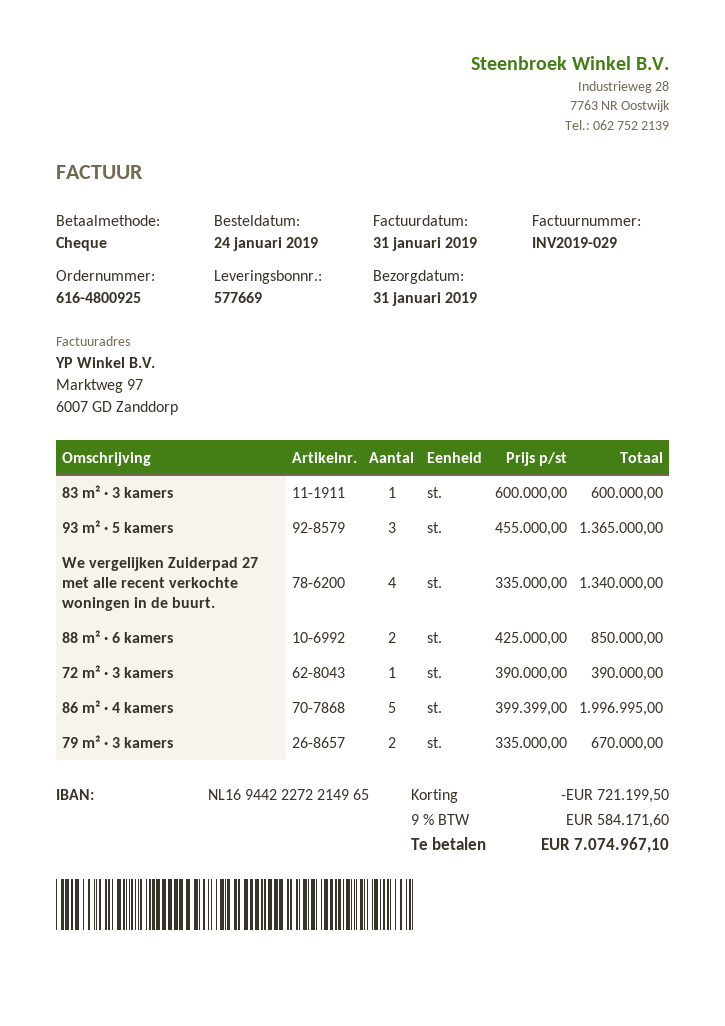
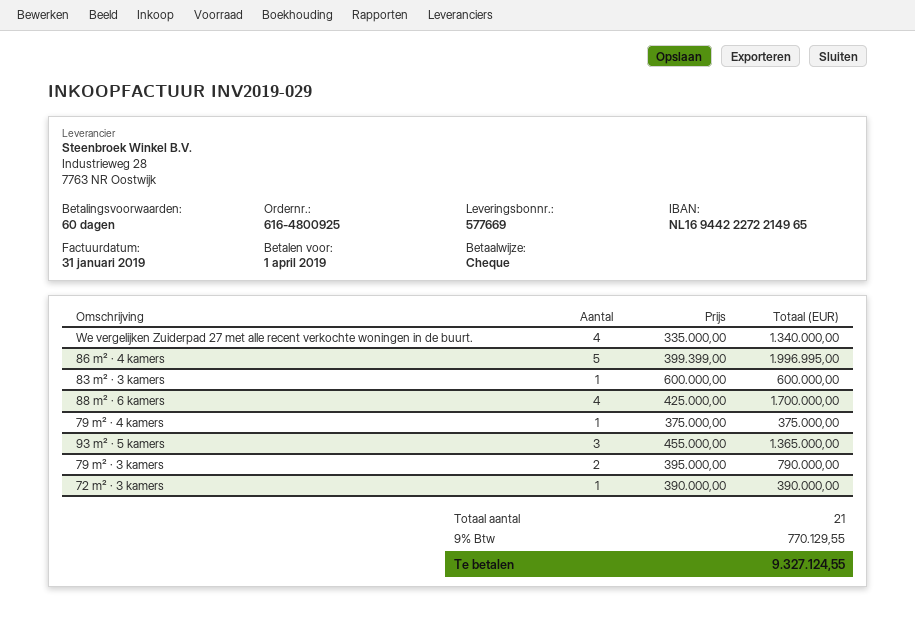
88 m² · 6 kamers: 2 x 425000.00 = 850000.00 -> 4 x 425000.00 = 1700000.00
79 m² · 3 kamers: 2 x 335000.00 = 670000.00 -> 2 x 395000.00 = 790000.00
79 m² · 4 kamers: none -> 1 x 375000.00 = 375000.00
discount: 721199.50 -> none
tax: 9% = 584171.60 -> 9% = 770129.55
total: 7074967.10 -> 9327124.55

